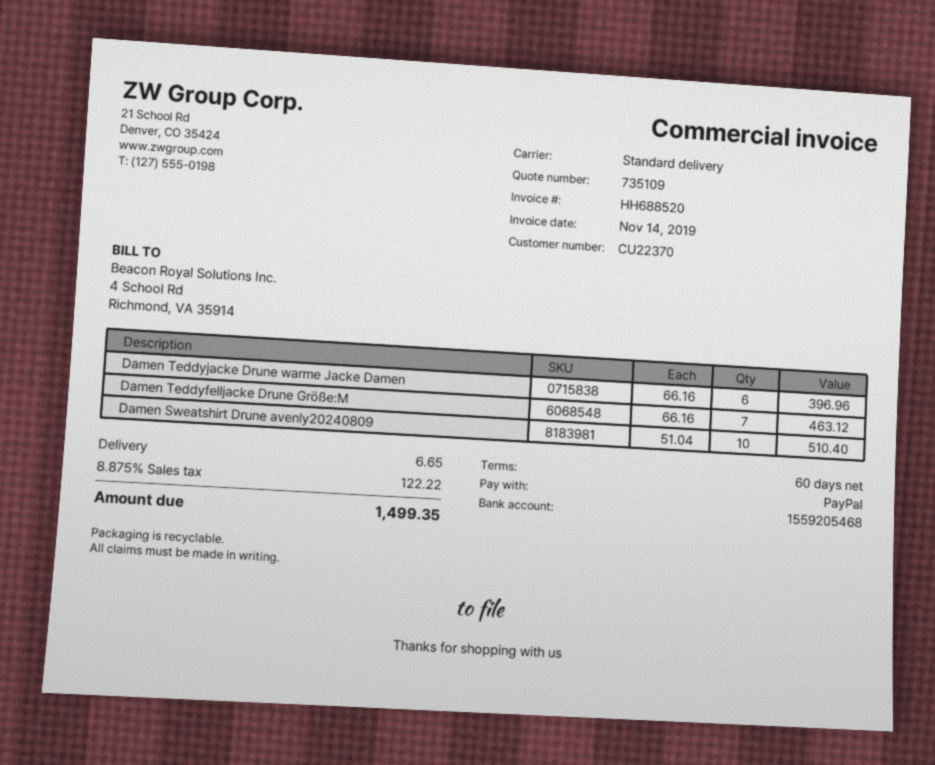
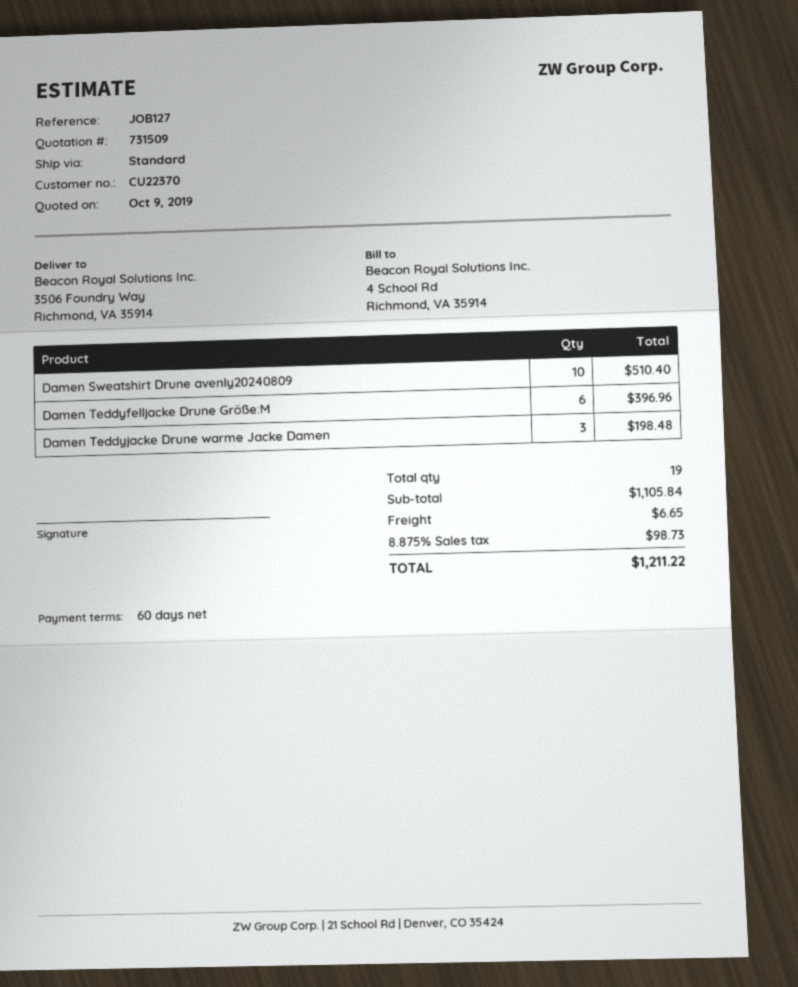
quote number: 735109 -> 731509
Damen Teddyjacke Drune warme Jacke Damen: 6 for 396.96 -> 3 for 198.48
Damen Teddyfelljacke Drune Größe:M: 7 for 463.12 -> 6 for 396.96
tax: 8.875% = 122.22 -> 8.875% = 98.73
total: 1499.35 -> 1211.22

